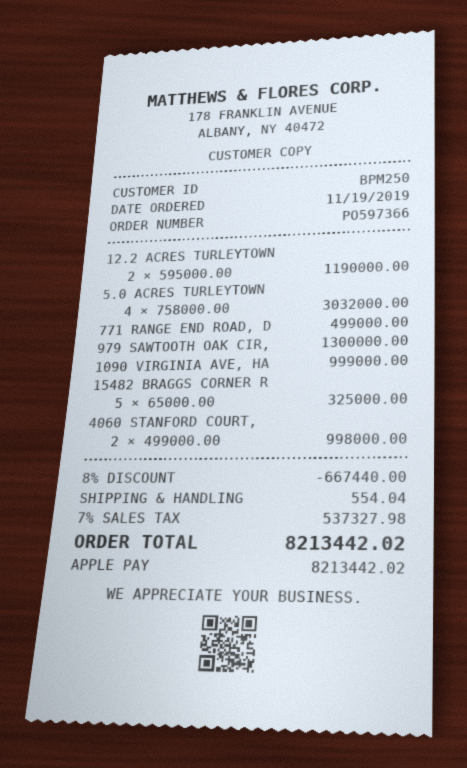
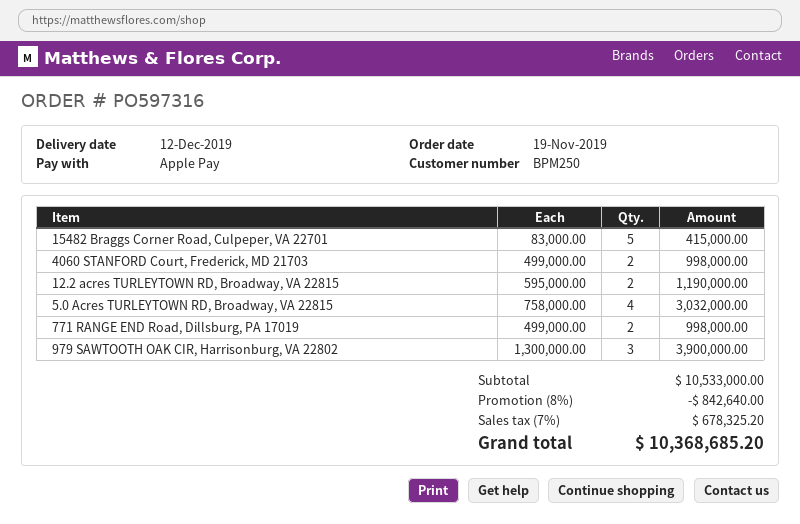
order number: PO597366 -> PO597316
771 RANGE END ROAD, D: 1 x 499000.00 = 499000.00 -> 2 x 499000.00 = 998000.00
979 SAWTOOTH OAK CIR,: 1 x 1300000.00 = 1300000.00 -> 3 x 1300000.00 = 3900000.00
1090 VIRGINIA AVE, HA: 1 x 999000.00 = 999000.00 -> none
15482 BRAGGS CORNER R: 5 x 65000.00 = 325000.00 -> 5 x 83000.00 = 415000.00
discount: 8% = 667440.00 -> 8% = 842640.00
shipping: 554.04 -> none
tax: 7% = 537327.98 -> 7% = 678325.20
total: 8213442.02 -> 10368685.20

